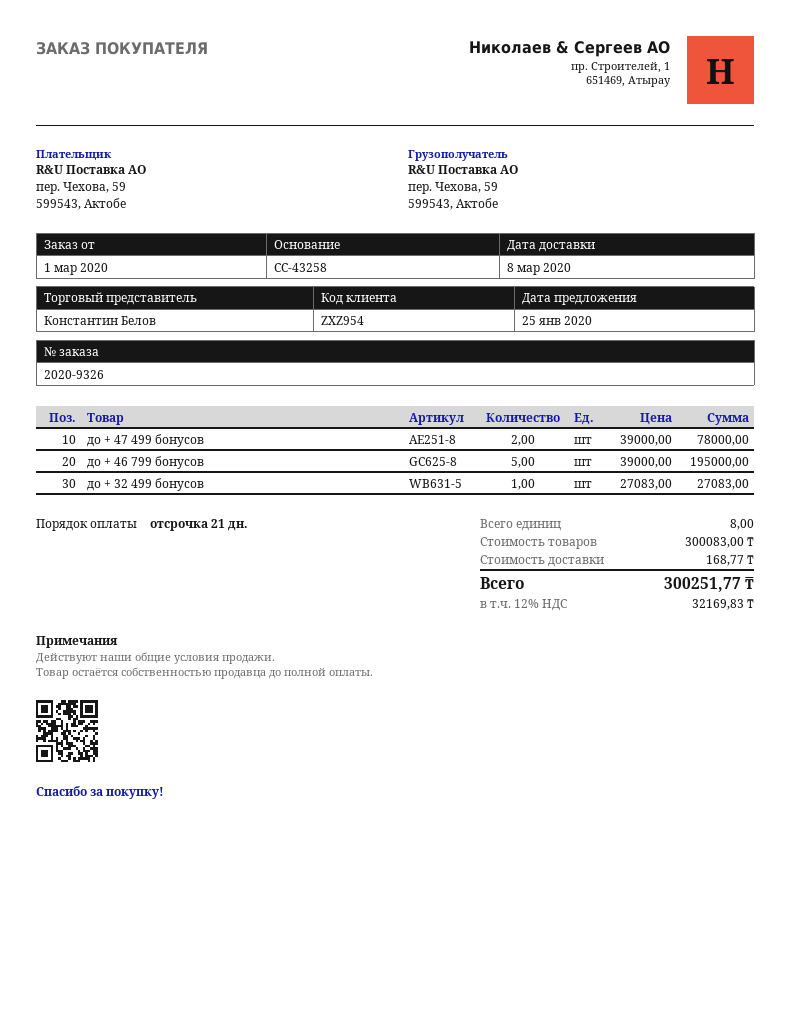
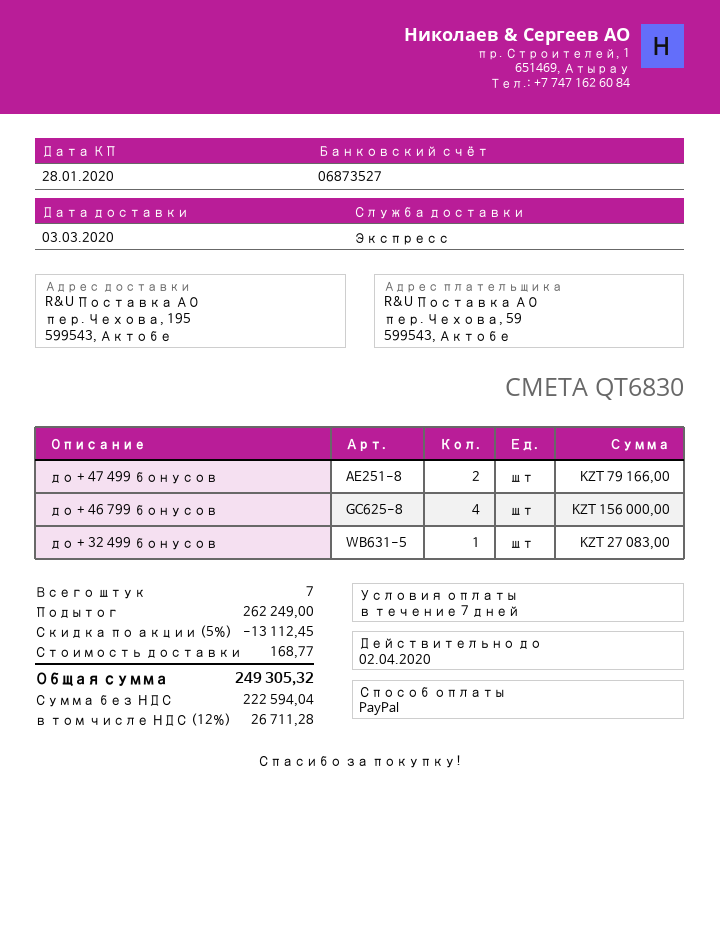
quote date: 2020-01-25 -> 2020-01-28
delivery date: 2020-03-08 -> 2020-03-03
payment terms: 21 days -> 7 days
ship to: пер. Чехова, 59, 599543, Актобе -> пер. Чехова, 195, 599543, Актобе
до + 47 499 бонусов: 2 for 78000.00 -> 2 for 79166.00
до + 46 799 бонусов: 5 for 195000.00 -> 4 for 156000.00
total quantity: 8 -> 7
subtotal: 300083.00 -> 262249.00
discount: none -> 5% = 13112.45
tax: 12% = 32169.83 -> 12% = 26711.28
total: 300251.77 -> 249305.32

